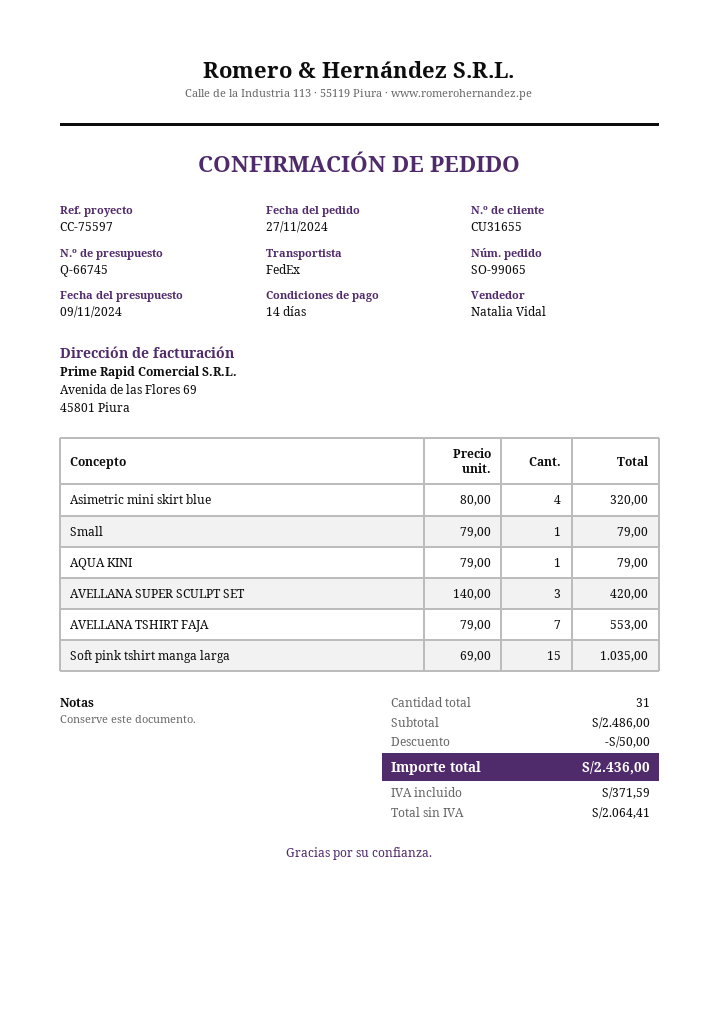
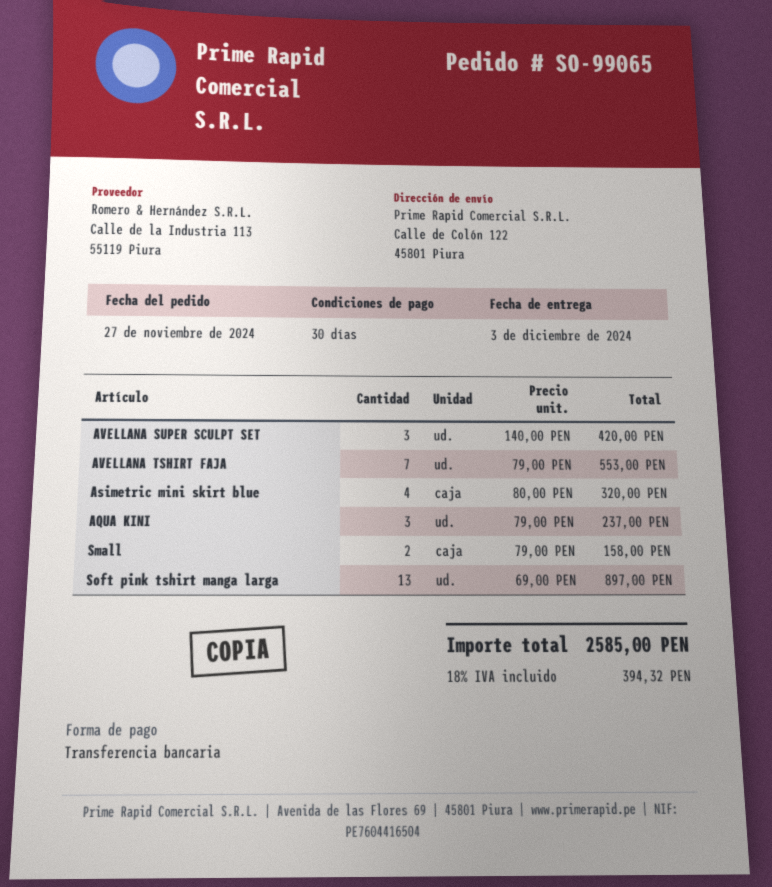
payment terms: 14 days -> 30 days
Small: 1 x 79.00 = 79.00 -> 2 x 79.00 = 158.00
AQUA KINI: 1 x 79.00 = 79.00 -> 3 x 79.00 = 237.00
Soft pink tshirt manga larga: 15 x 69.00 = 1035.00 -> 13 x 69.00 = 897.00
discount: 50.00 -> none
tax: 371.59 -> 394.32
total: 2436.00 -> 2585.00

